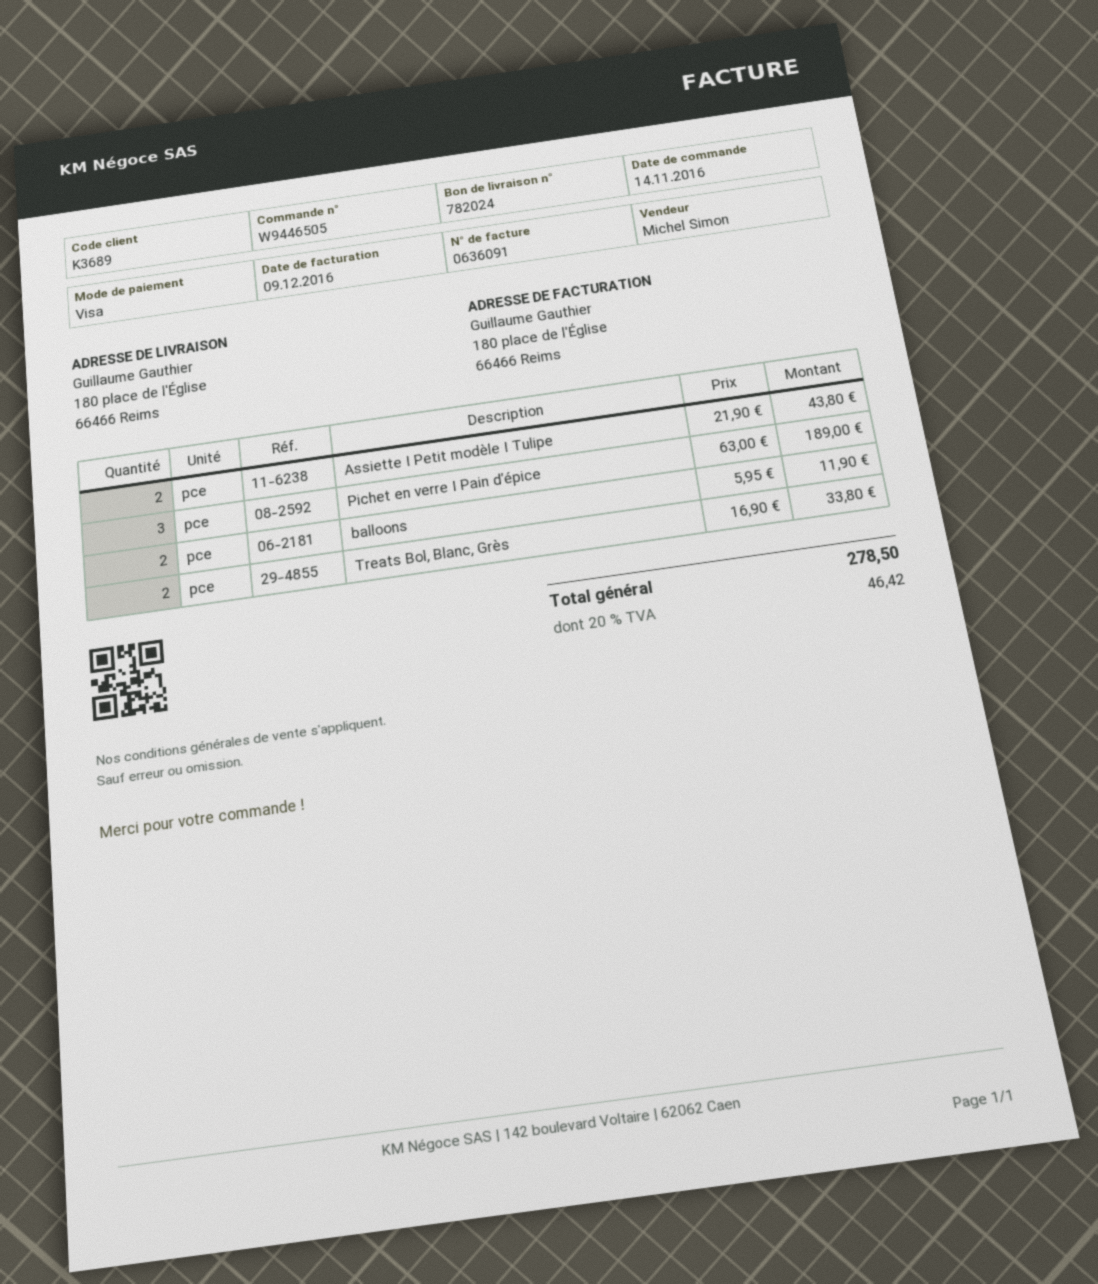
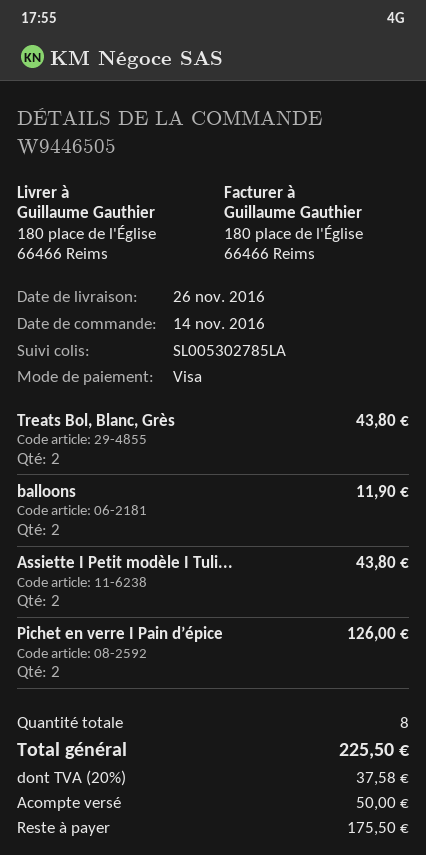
Pichet en verre I Pain d’épice: 3 for 189.00 -> 2 for 126.00
Treats Bol, Blanc, Grès: 2 for 33.80 -> 2 for 43.80
tax: 20% = 46.42 -> 20% = 37.58
total: 278.50 -> 225.50

